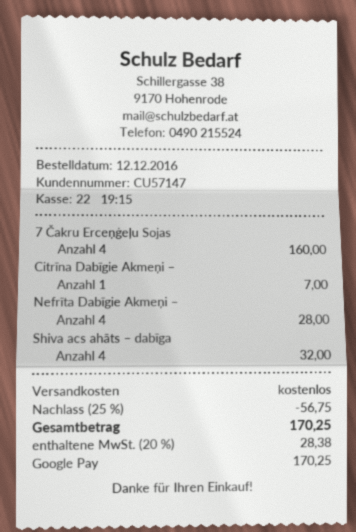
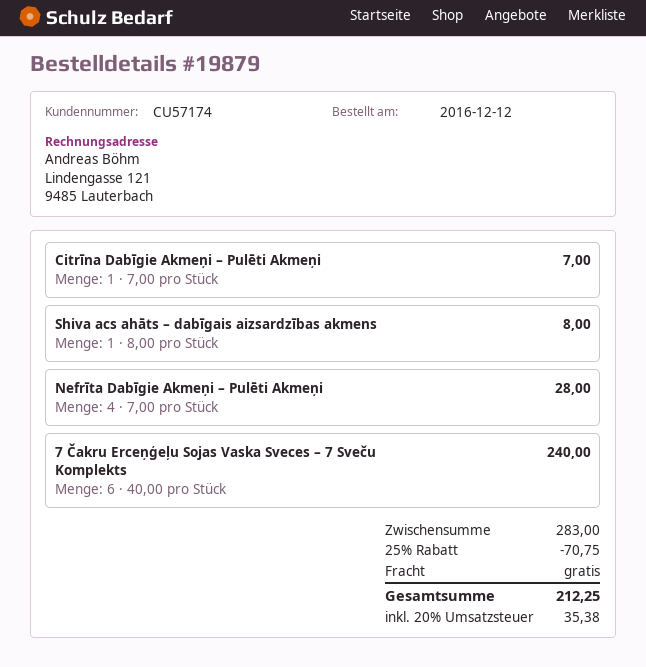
customer number: CU57147 -> CU57174
7 Čakru Erceņģeļu Sojas: 4 for 160.00 -> 6 for 240.00
Shiva acs ahāts – dabīga: 4 for 32.00 -> 1 for 8.00
discount: 25% = 56.75 -> 25% = 70.75
tax: 20% = 28.38 -> 20% = 35.38
total: 170.25 -> 212.25

